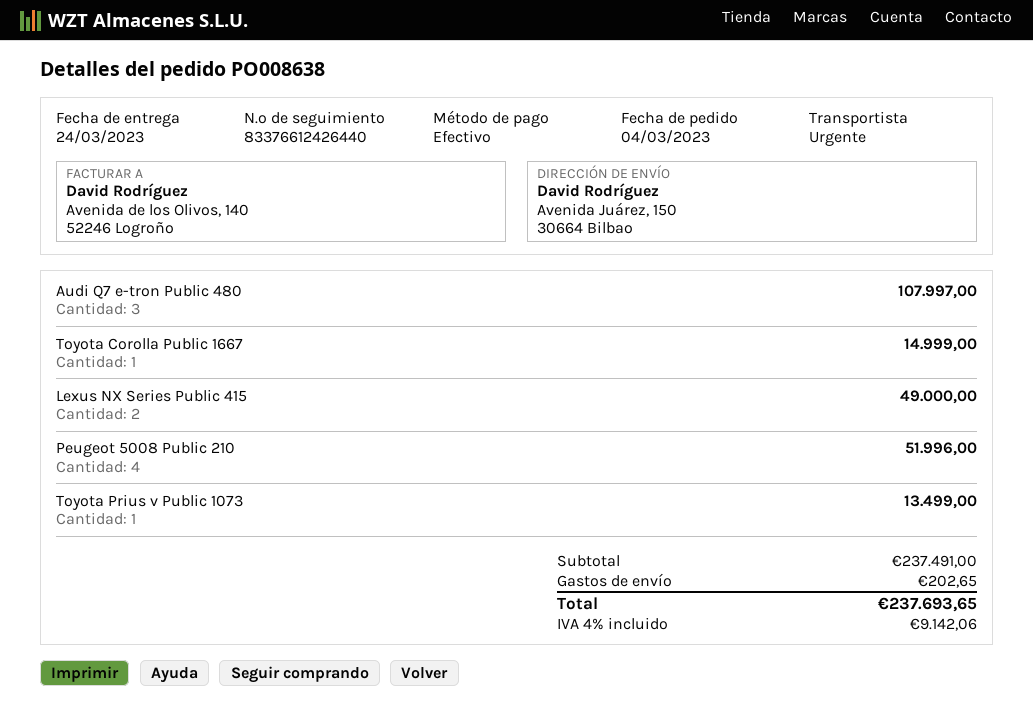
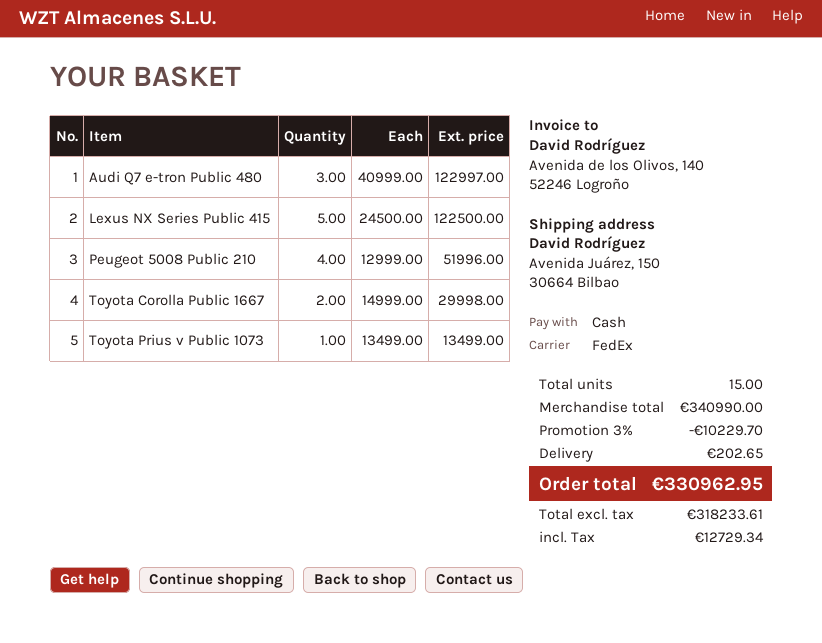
shipping method: express -> FedEx
Audi Q7 e-tron Public 480: 3 for 107997.00 -> 3 for 122997.00
Toyota Corolla Public 1667: 1 for 14999.00 -> 2 for 29998.00
Lexus NX Series Public 415: 2 for 49000.00 -> 5 for 122500.00
subtotal: 237491.00 -> 340990.00
discount: none -> 3% = 10229.70
tax: 9142.06 -> 12729.34
total: 237693.65 -> 330962.95

